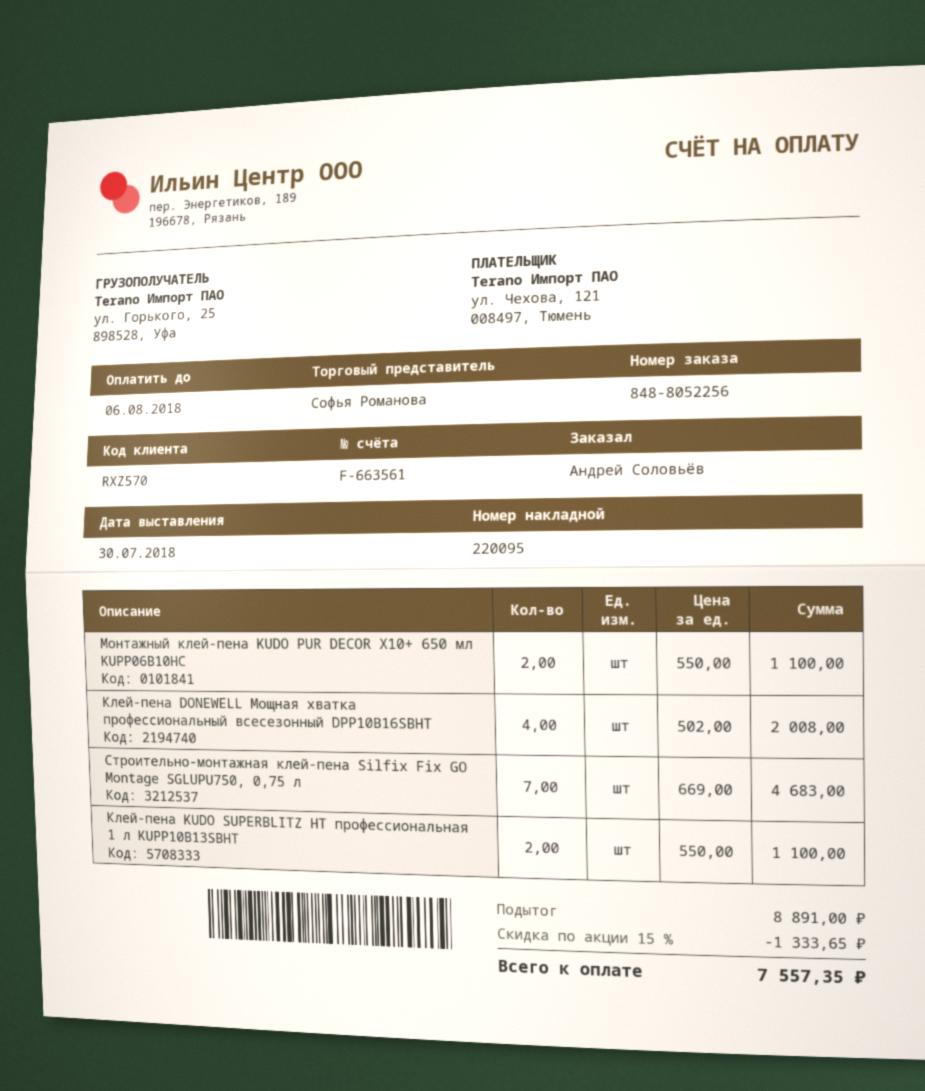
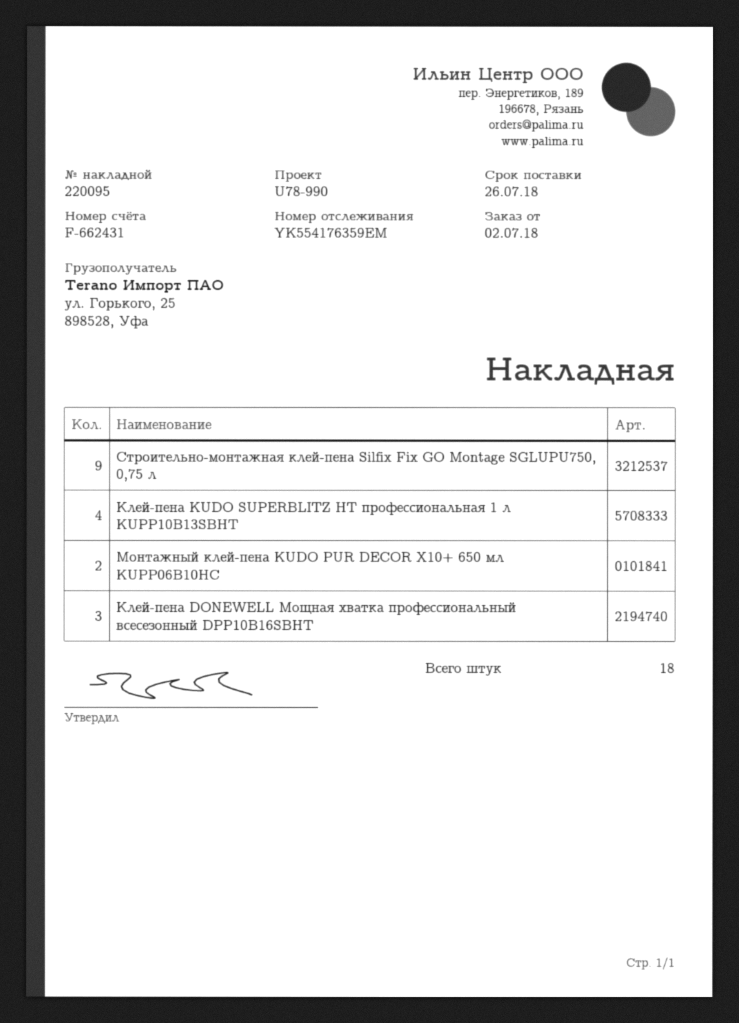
invoice number: F-663561 -> F-662431
Клей-пена DONEWELL Мощная хватка профессиональный всесезонный DPP10B16SBHT: 4 -> 3
Строительно-монтажная клей-пена Silfix Fix GO Montage SGLUPU750, 0,75 л: 7 -> 9
Клей-пена KUDO SUPERBLITZ HT профессиональная 1 л KUPP10B13SBHT: 2 -> 4

